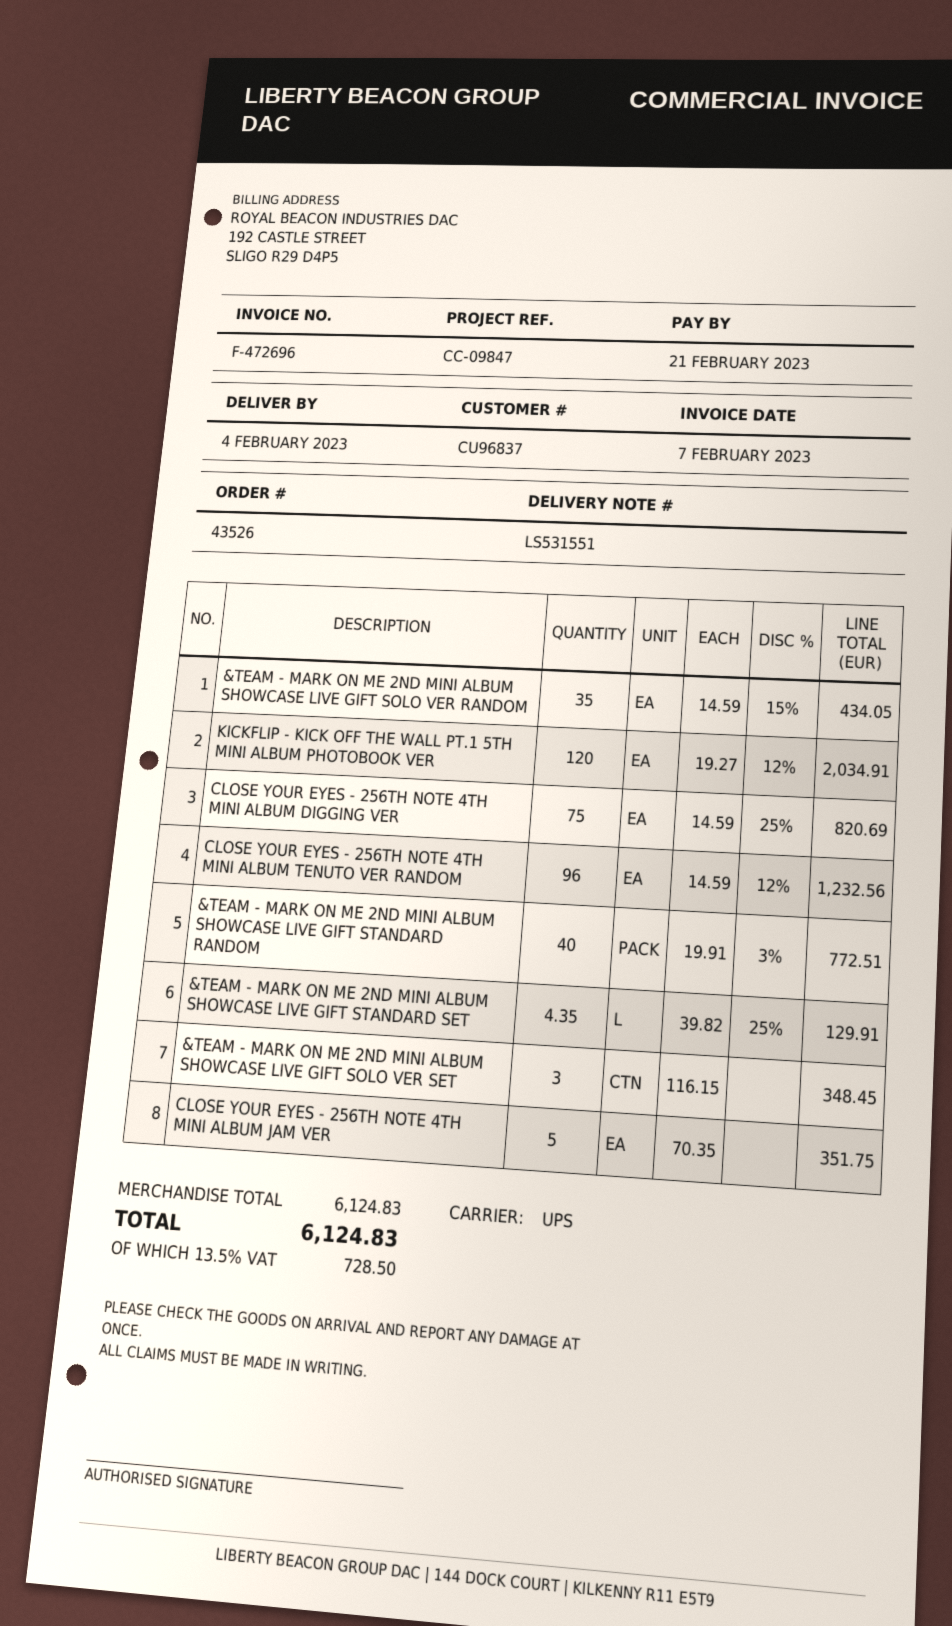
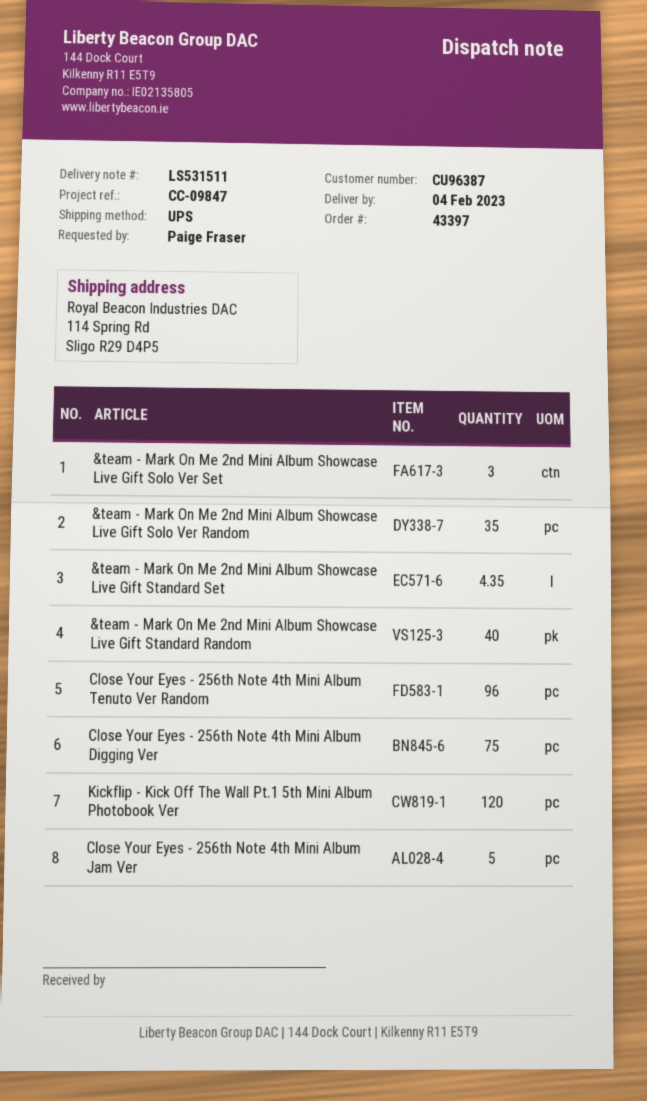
order number: 43526 -> 43397
delivery note number: LS531551 -> LS531511
customer number: CU96837 -> CU96387

